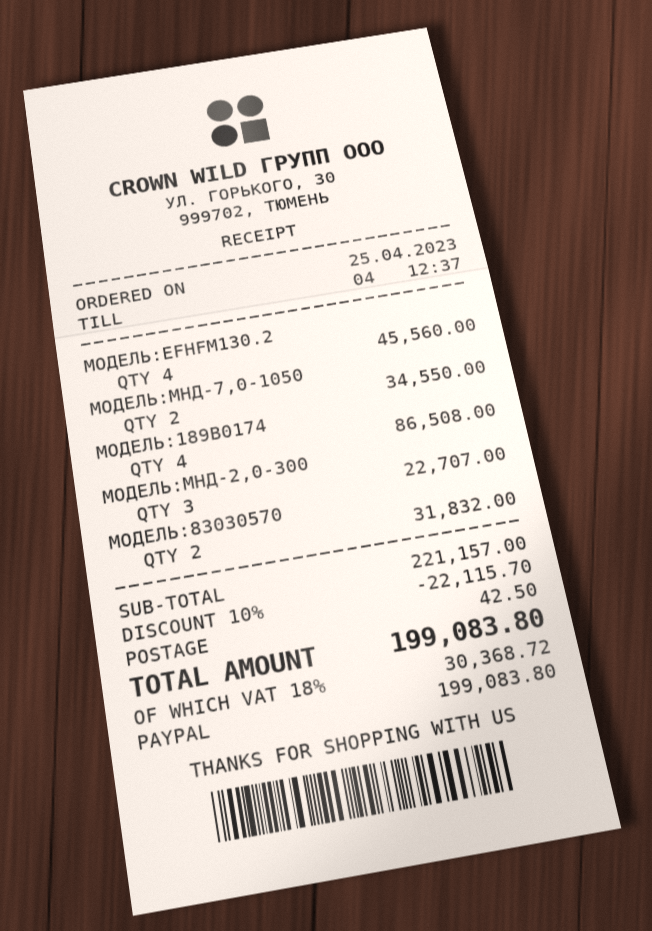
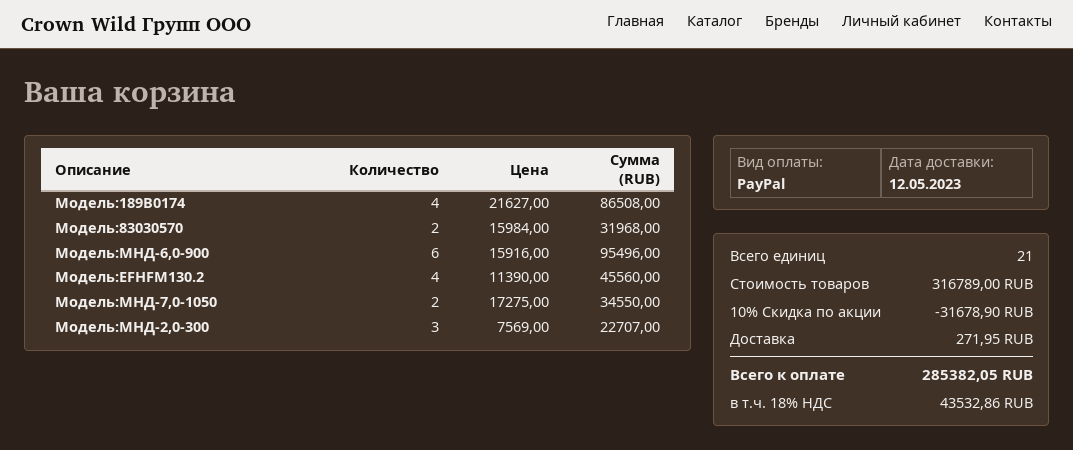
МОДЕЛЬ:83030570: 2 for 31832.00 -> 2 for 31968.00
Модель:МНД-6,0-900: none -> 6 for 95496.00
subtotal: 221157.00 -> 316789.00
discount: 10% = 22115.70 -> 10% = 31678.90
shipping: 42.50 -> 271.95
tax: 18% = 30368.72 -> 18% = 43532.86
total: 199083.80 -> 285382.05

